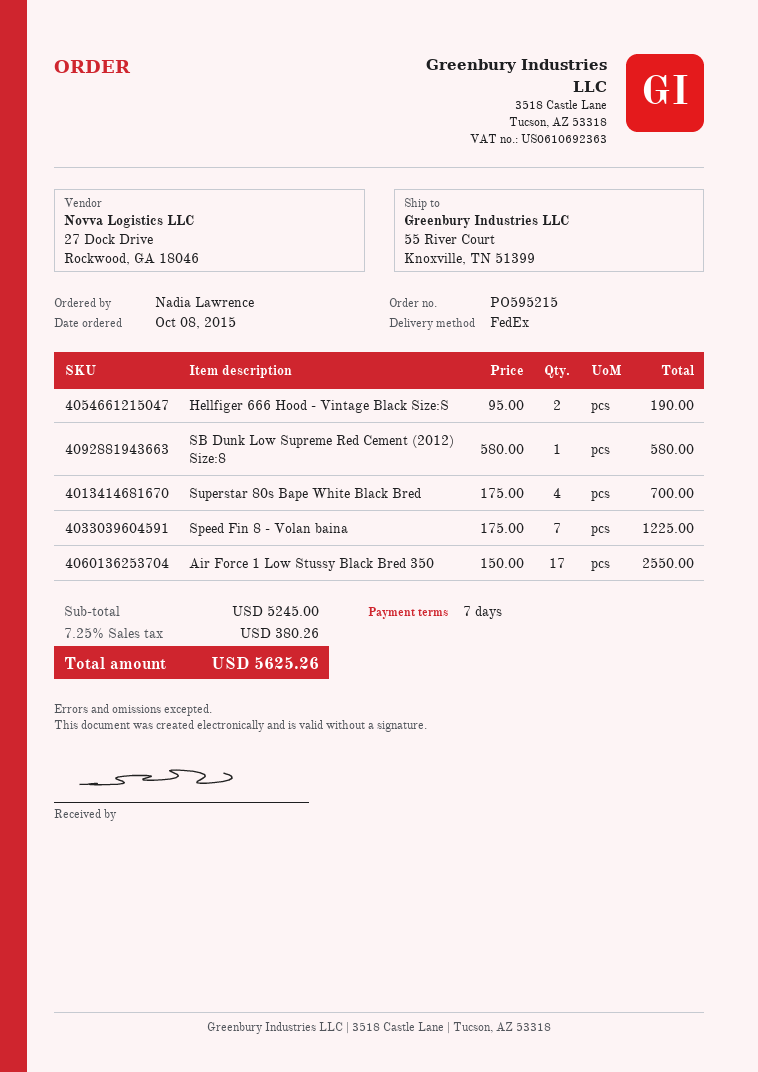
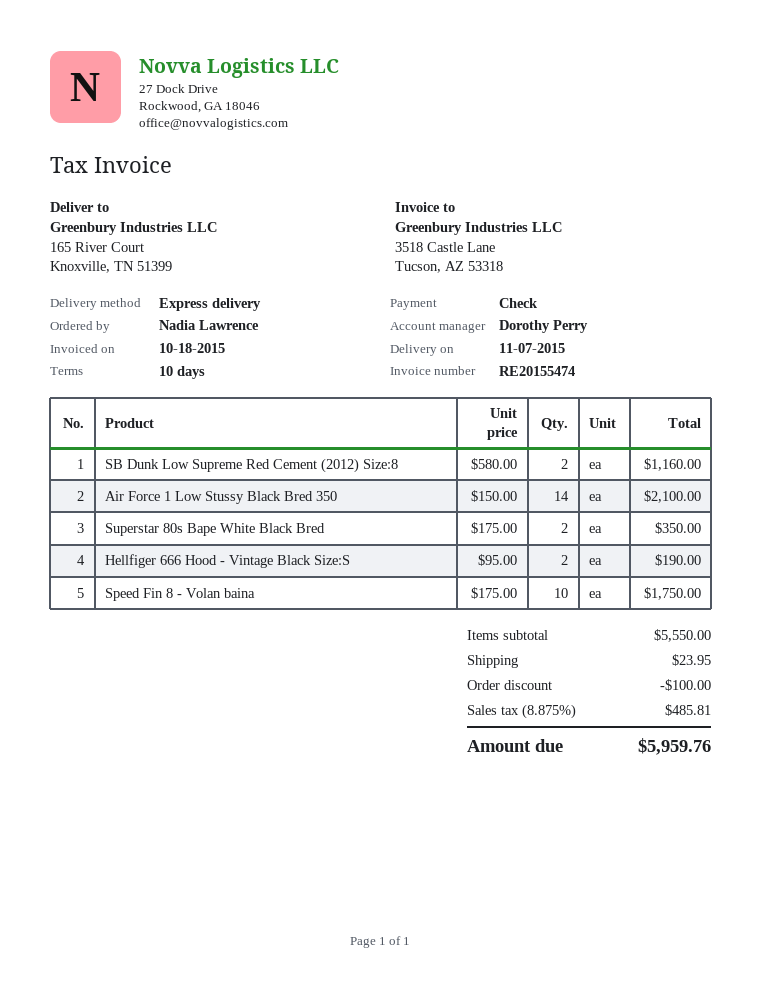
payment terms: 7 days -> 10 days
shipping method: FedEx -> express
ship to: 55 River Court, Knoxville, TN 51399 -> 165 River Court, Knoxville, TN 51399
SB Dunk Low Supreme Red Cement (2012) Size:8: 1 x 580.00 = 580.00 -> 2 x 580.00 = 1160.00
Superstar 80s Bape White Black Bred: 4 x 175.00 = 700.00 -> 2 x 175.00 = 350.00
Speed Fin 8 - Volan baina: 7 x 175.00 = 1225.00 -> 10 x 175.00 = 1750.00
Air Force 1 Low Stussy Black Bred 350: 17 x 150.00 = 2550.00 -> 14 x 150.00 = 2100.00
subtotal: 5245.00 -> 5550.00
discount: none -> 100.00
shipping: none -> 23.95
tax: 7.25% = 380.26 -> 8.875% = 485.81
total: 5625.26 -> 5959.76

